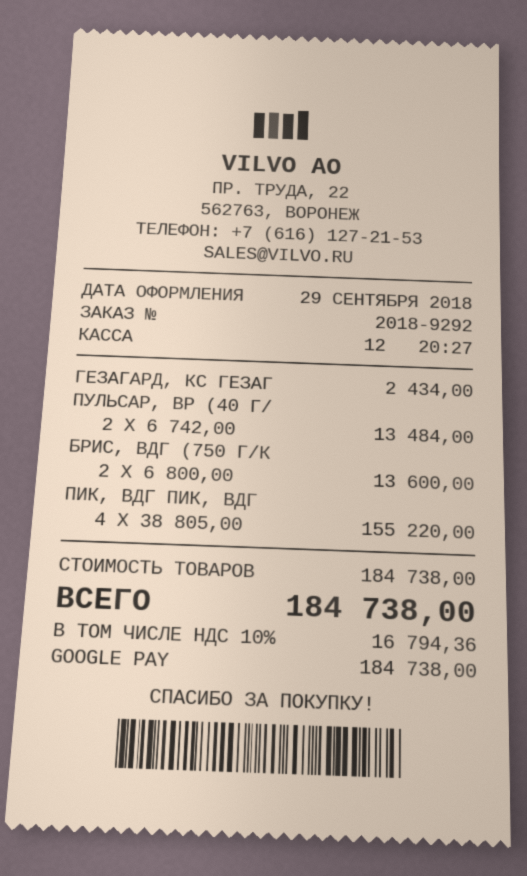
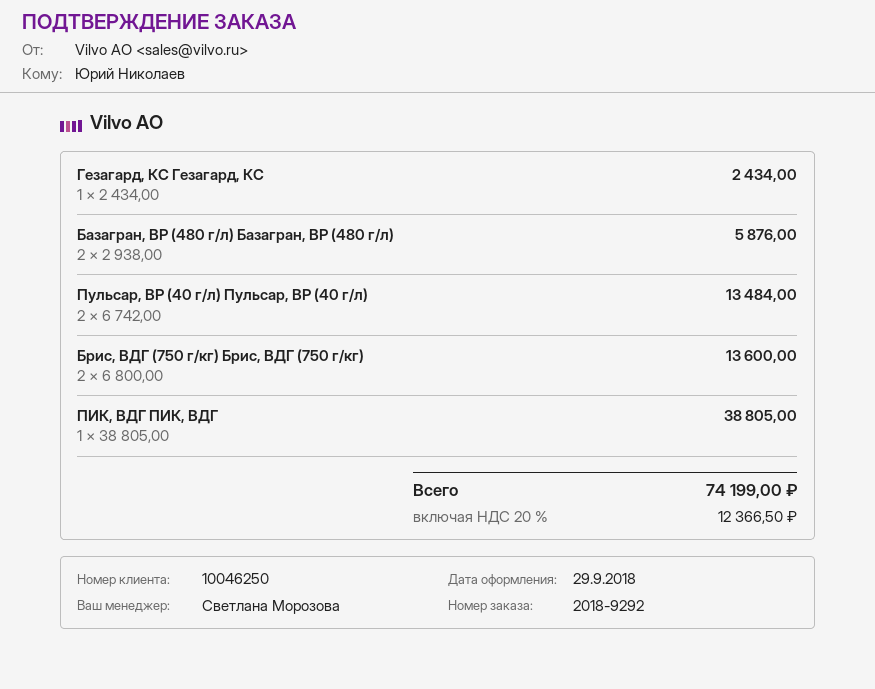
ПИК, ВДГ ПИК, ВДГ: 4 x 38805.00 = 155220.00 -> 1 x 38805.00 = 38805.00
Базагран, BР (480 г/л) Базагран, BР (480 г/л): none -> 2 x 2938.00 = 5876.00
tax: 10% = 16794.36 -> 20% = 12366.50
total: 184738.00 -> 74199.00

